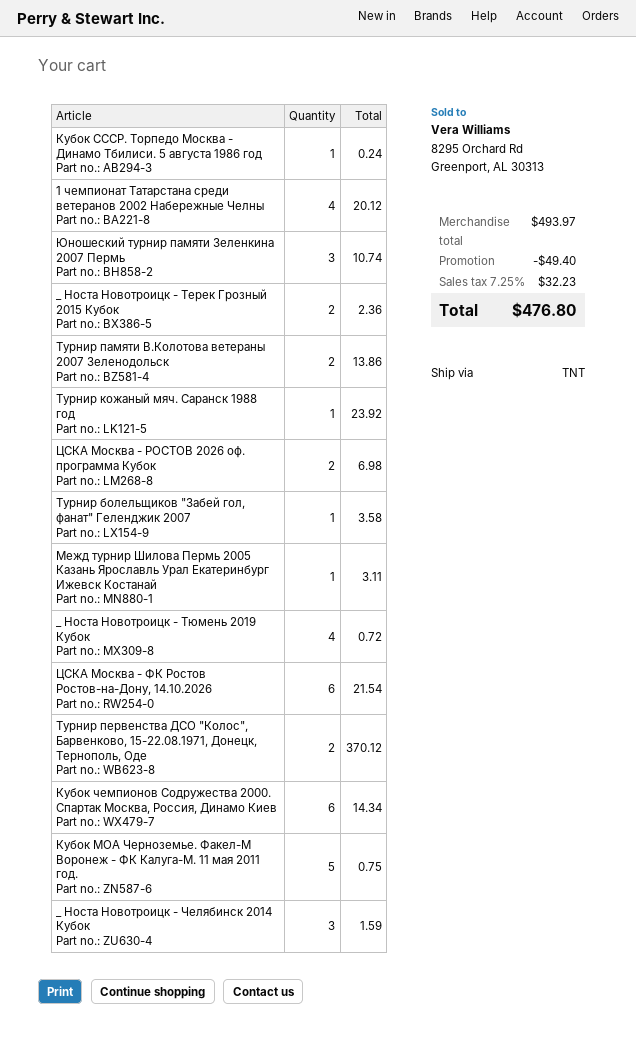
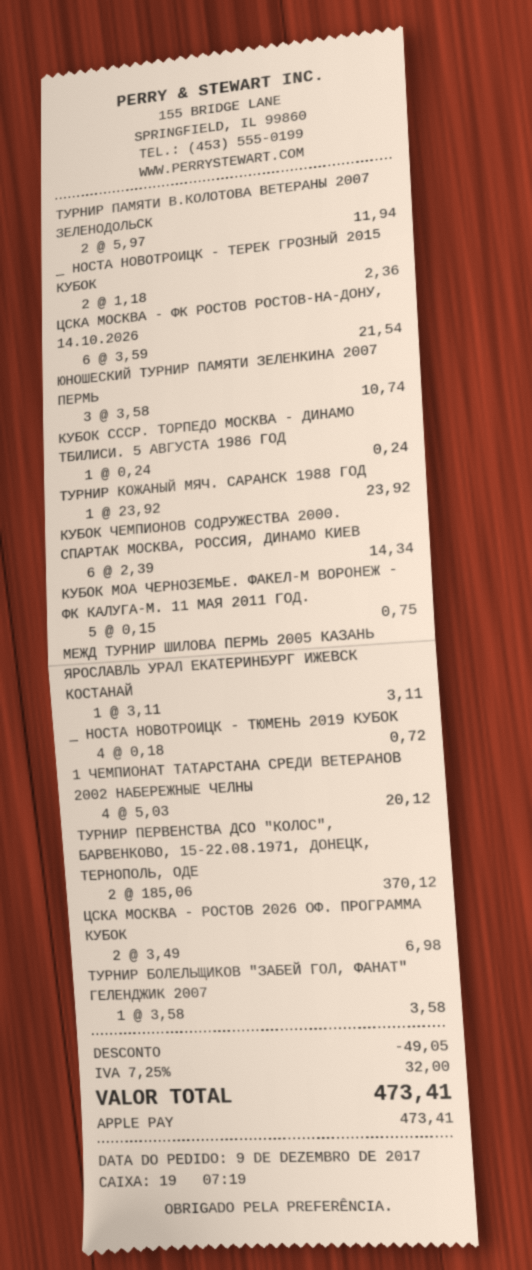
Турнир памяти В.Колотова ветераны 2007 Зеленодольск: 2 for 13.86 -> 2 for 11.94
_ Носта Новотроицк - Челябинск 2014 Кубок: 3 for 1.59 -> none
discount: 49.40 -> 49.05
tax: 7.25% = 32.23 -> 7.25% = 32.00
total: 476.80 -> 473.41

